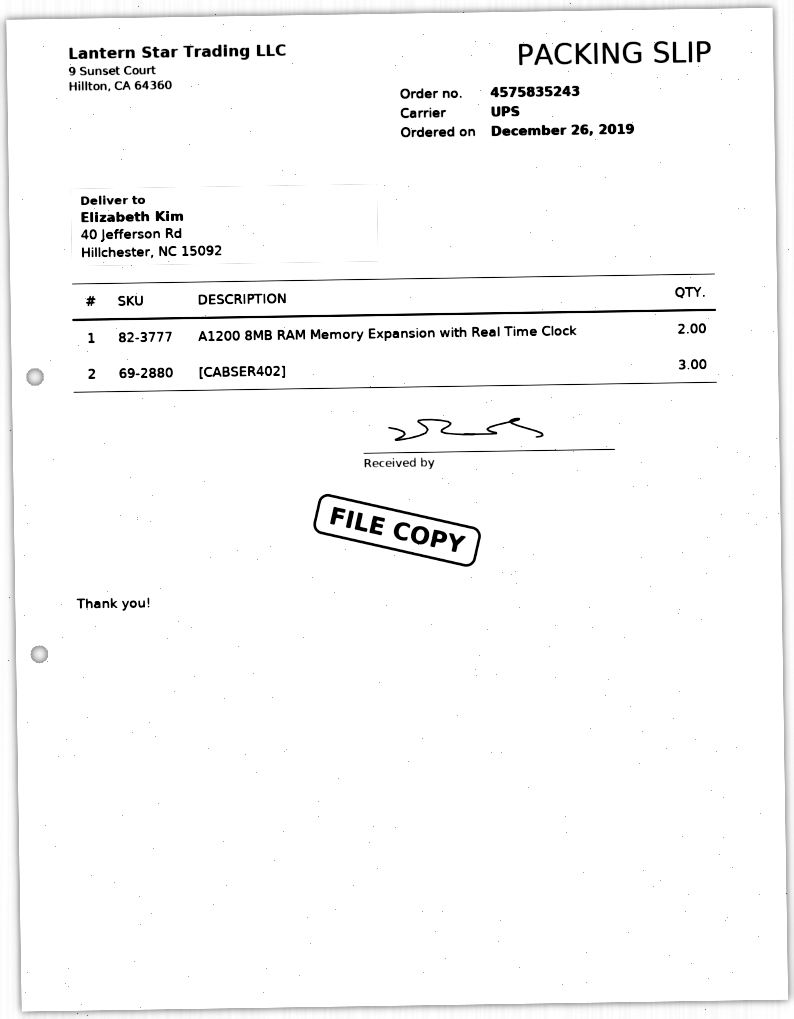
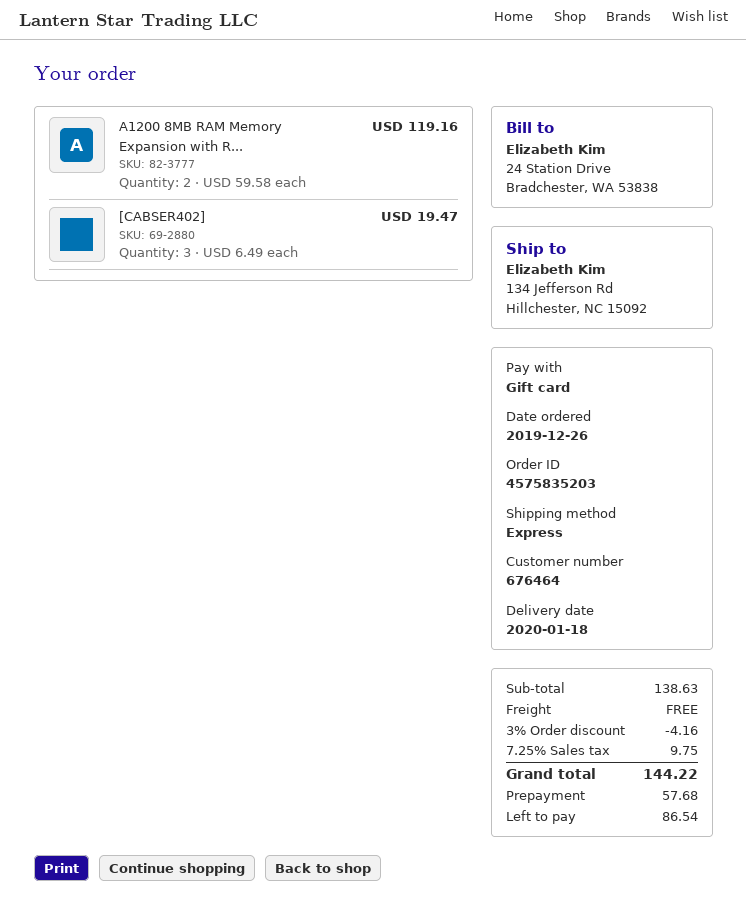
order number: 4575835243 -> 4575835203
shipping method: UPS -> express
ship to: 40 Jefferson Rd, Hillchester, NC 15092 -> 134 Jefferson Rd, Hillchester, NC 15092

